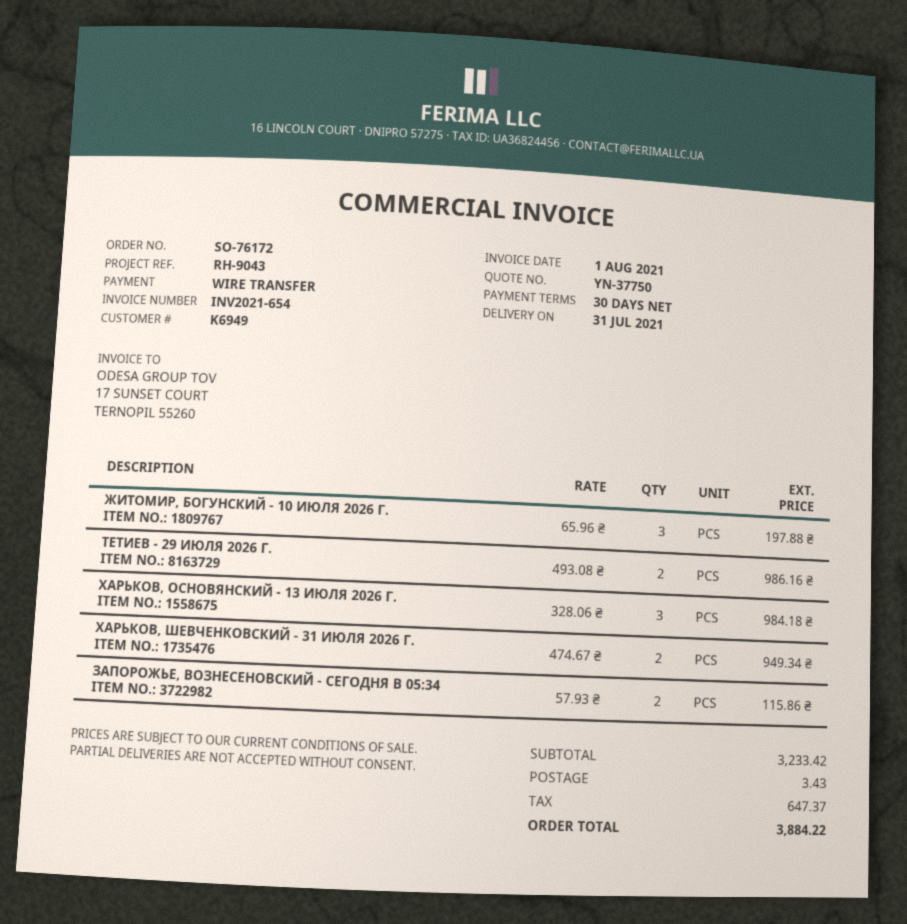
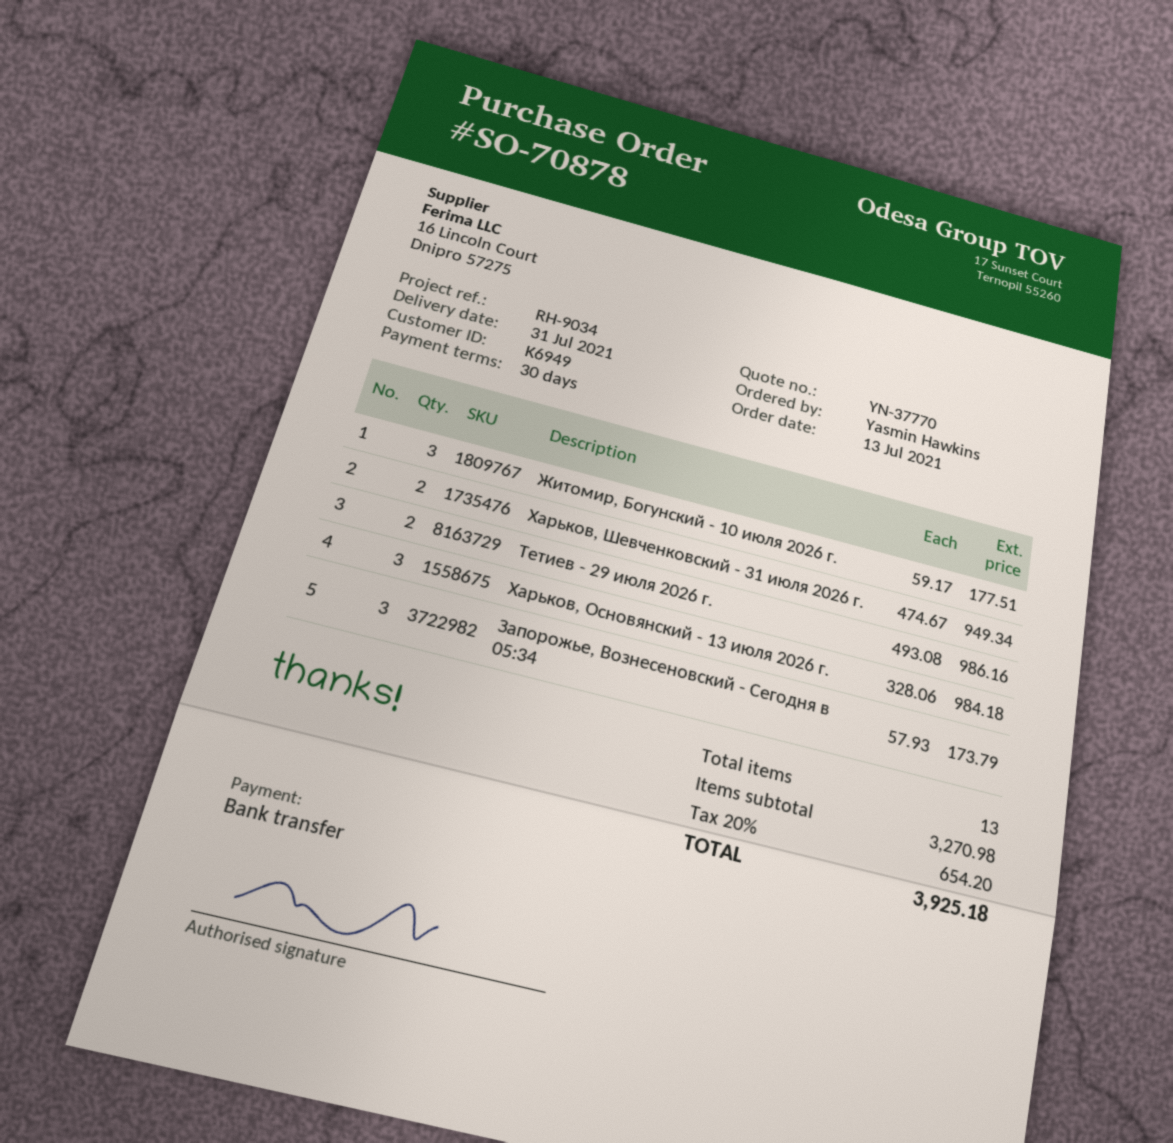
quote number: YN-37750 -> YN-37770
order number: SO-76172 -> SO-70878
reference: RH-9043 -> RH-9034
ЖИТОМИР, БОГУНСКИЙ - 10 ИЮЛЯ 2026 Г.: 3 x 65.96 = 197.88 -> 3 x 59.17 = 177.51
ЗАПОРОЖЬЕ, ВОЗНЕСЕНОВСКИЙ - СЕГОДНЯ В 05:34: 2 x 57.93 = 115.86 -> 3 x 57.93 = 173.79
subtotal: 3233.42 -> 3270.98
shipping: 3.43 -> none
tax: 647.37 -> 654.20
total: 3884.22 -> 3925.18

